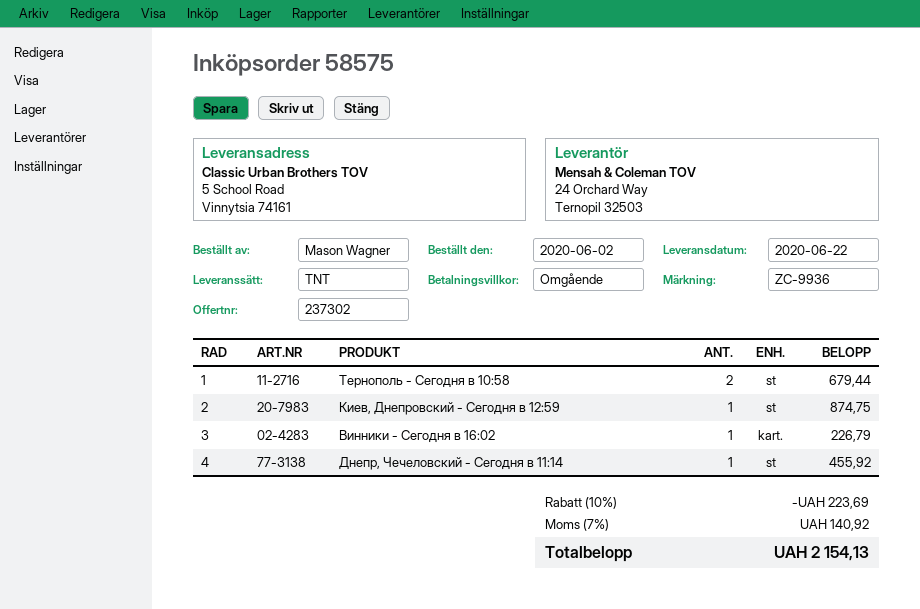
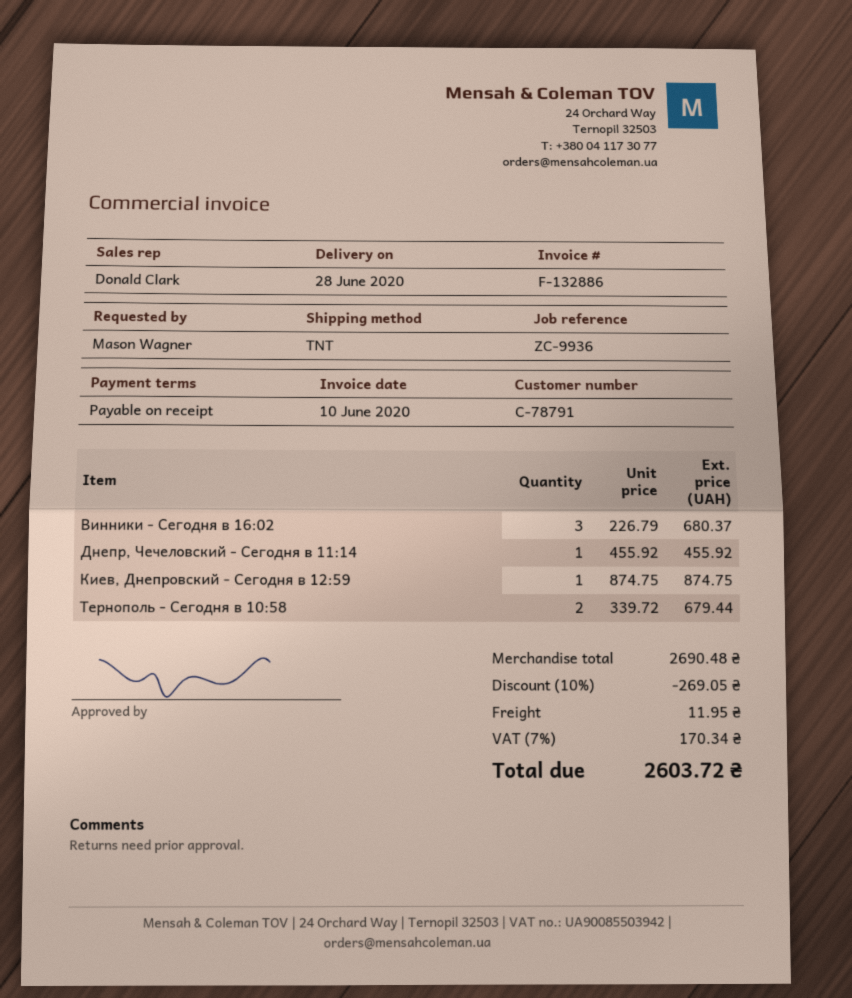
delivery date: 2020-06-22 -> 2020-06-28
Винники - Сегодня в 16:02: 1 for 226.79 -> 3 for 680.37
discount: 10% = 223.69 -> 10% = 269.05
shipping: none -> 11.95
tax: 7% = 140.92 -> 7% = 170.34
total: 2154.13 -> 2603.72

